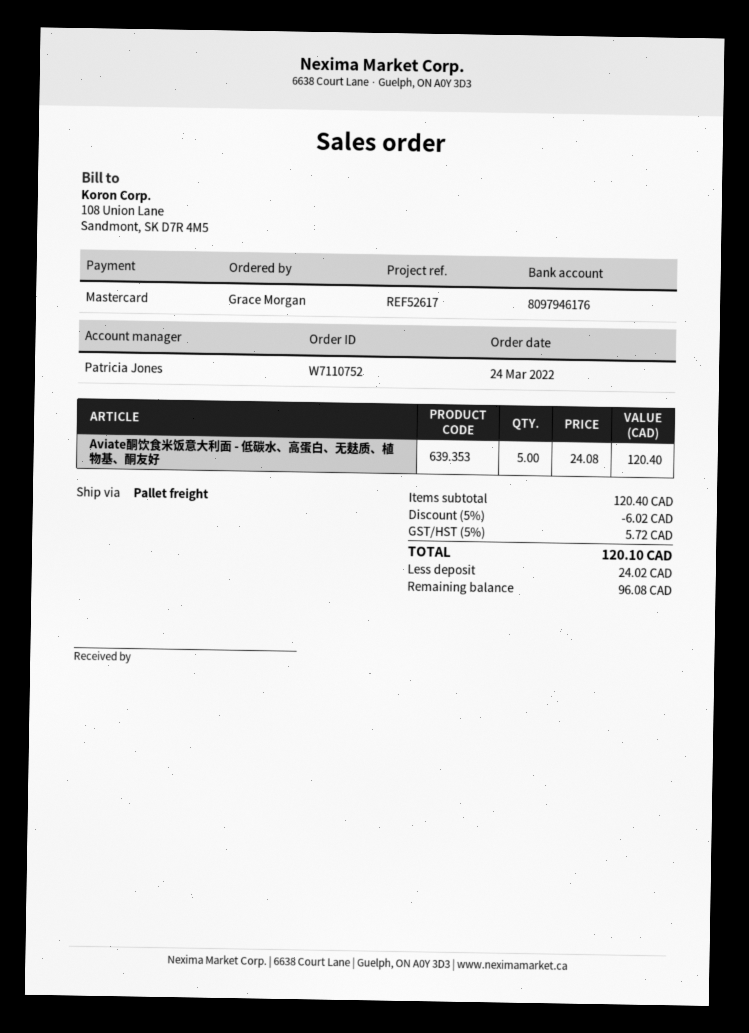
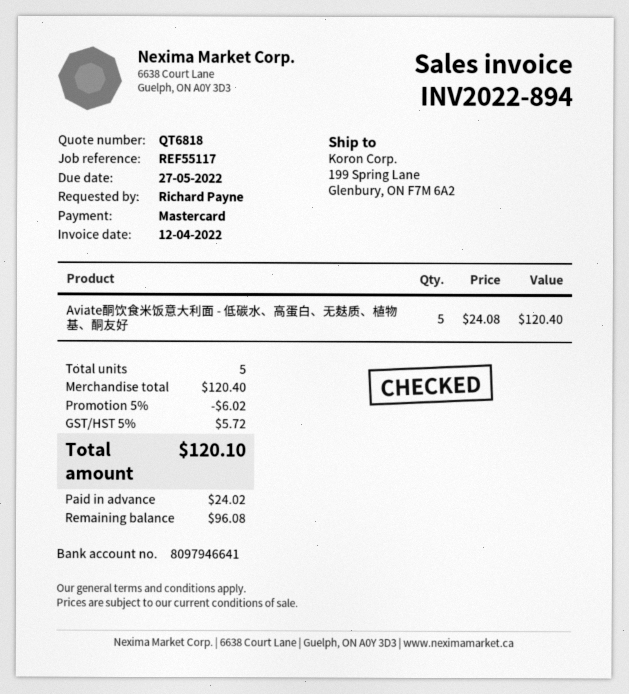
reference: REF52617 -> REF55117
ordered by: Grace Morgan -> Richard Payne
bank account: 8097946176 -> 8097946641

